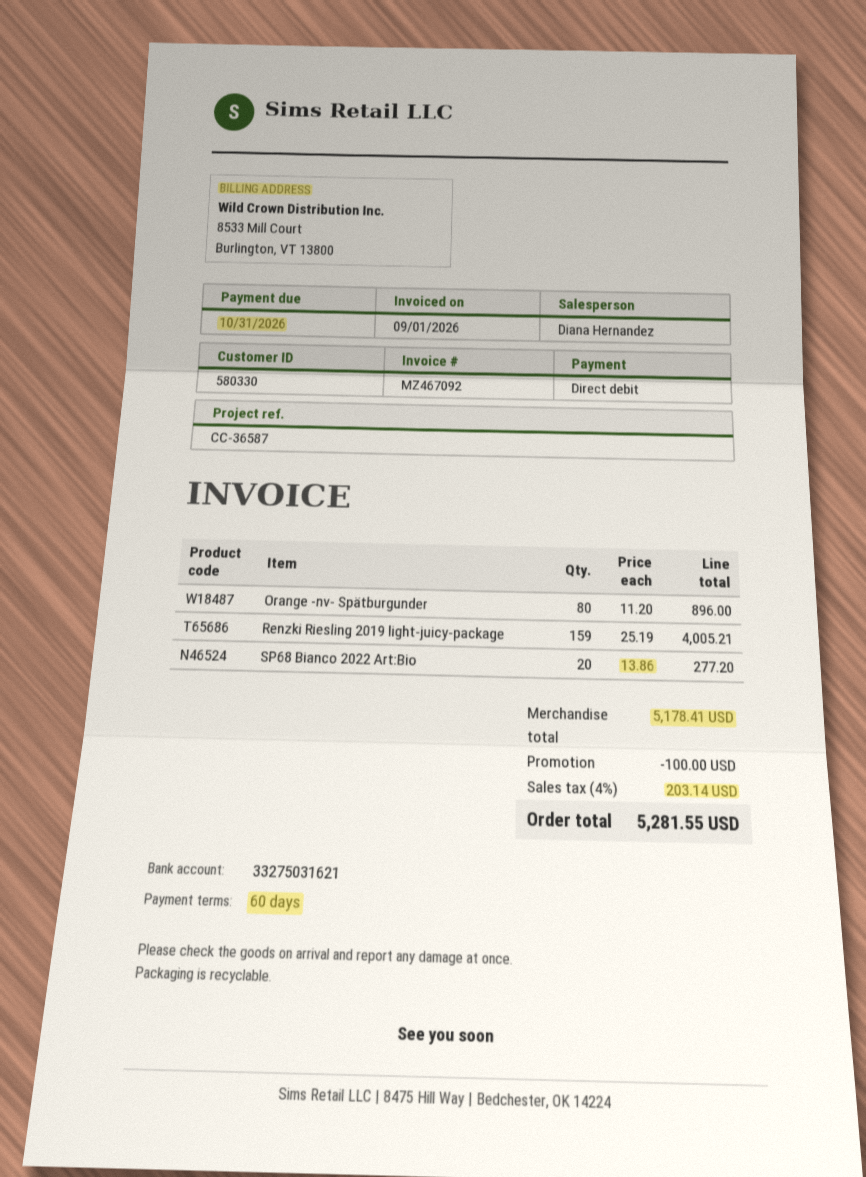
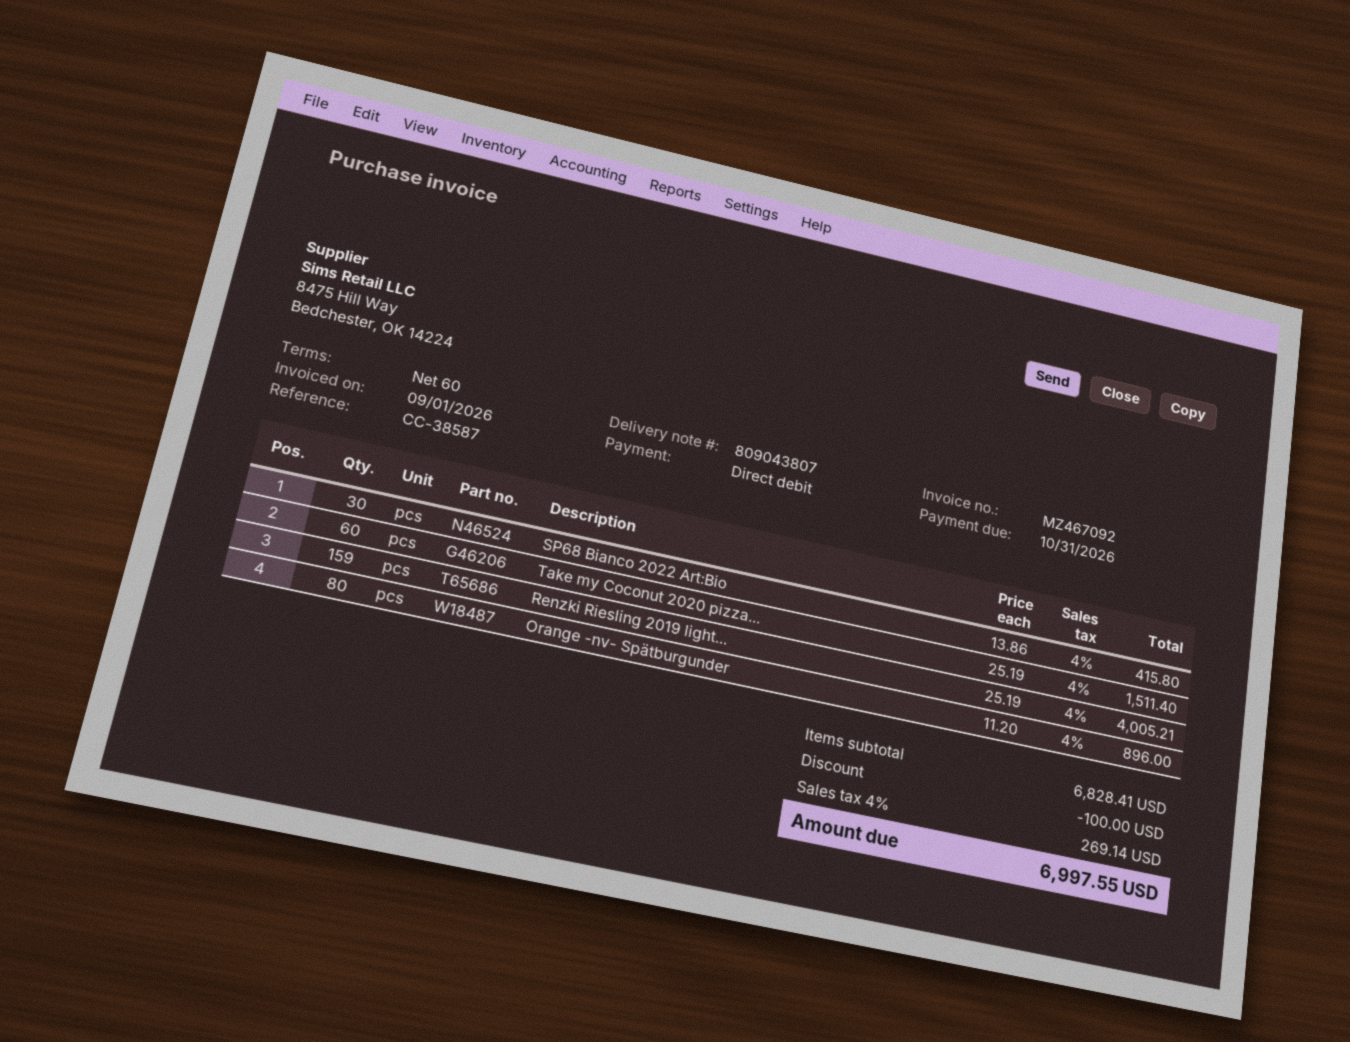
reference: CC-36587 -> CC-38587
SP68 Bianco 2022 Art:Bio: 20 x 13.86 = 277.20 -> 30 x 13.86 = 415.80
Take my Coconut 2020 pizza...: none -> 60 x 25.19 = 1511.40
subtotal: 5178.41 -> 6828.41
tax: 4% = 203.14 -> 4% = 269.14
total: 5281.55 -> 6997.55

